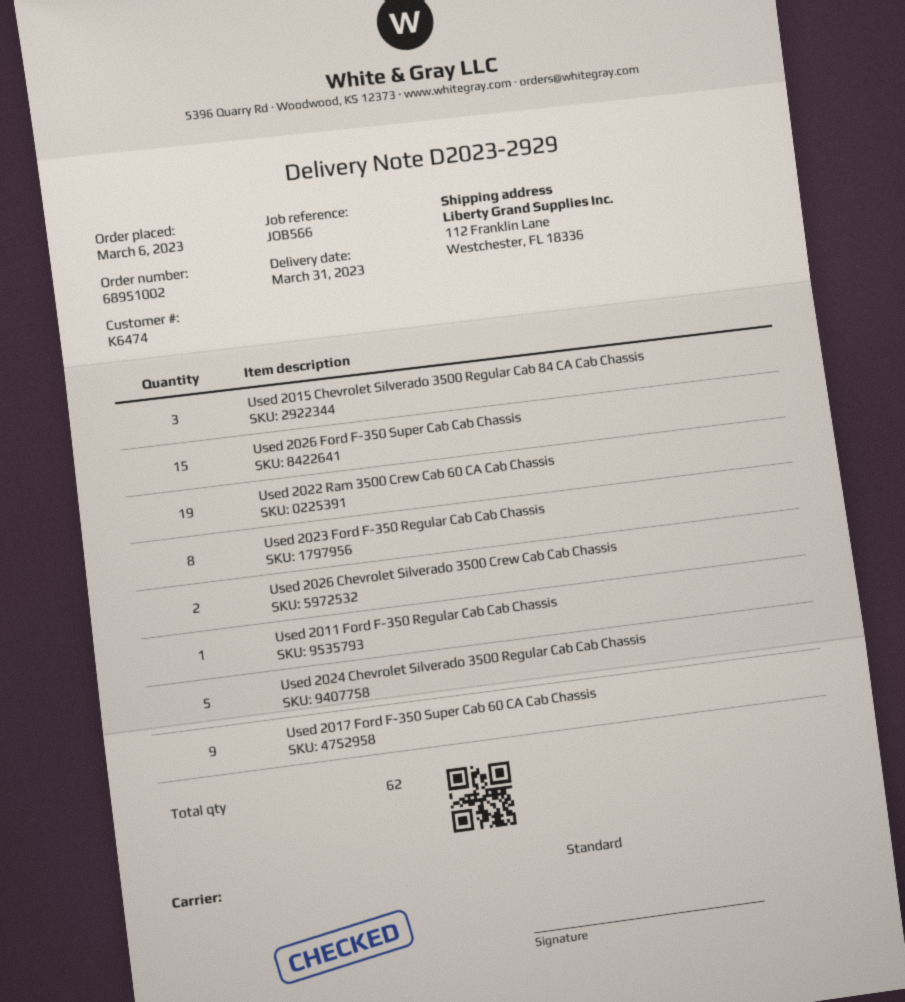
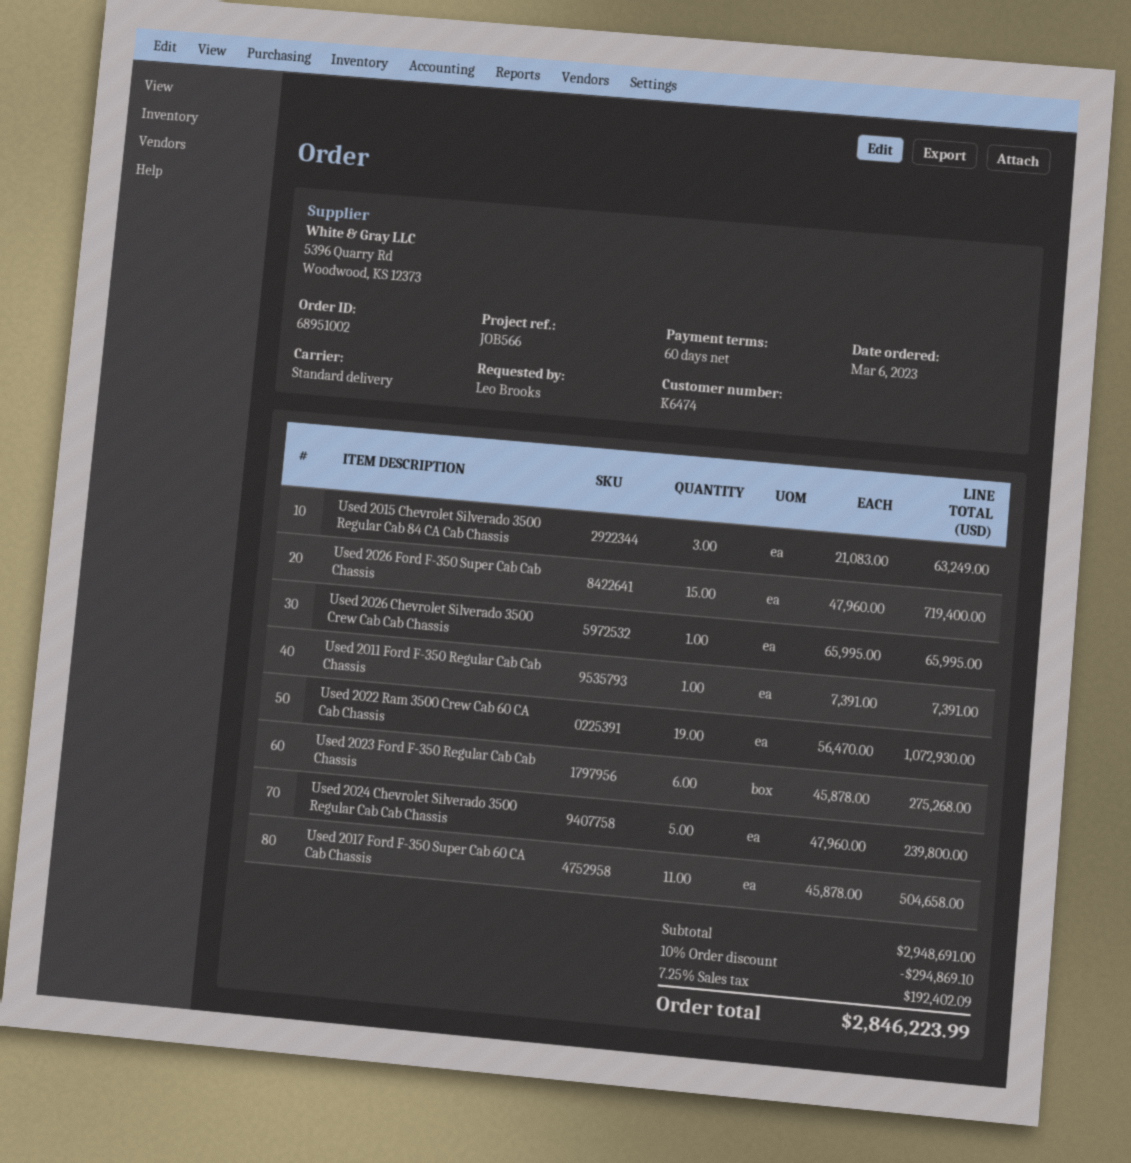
Used 2023 Ford F-350 Regular Cab Cab Chassis: 8 -> 6
Used 2026 Chevrolet Silverado 3500 Crew Cab Cab Chassis: 2 -> 1
Used 2017 Ford F-350 Super Cab 60 CA Cab Chassis: 9 -> 11

